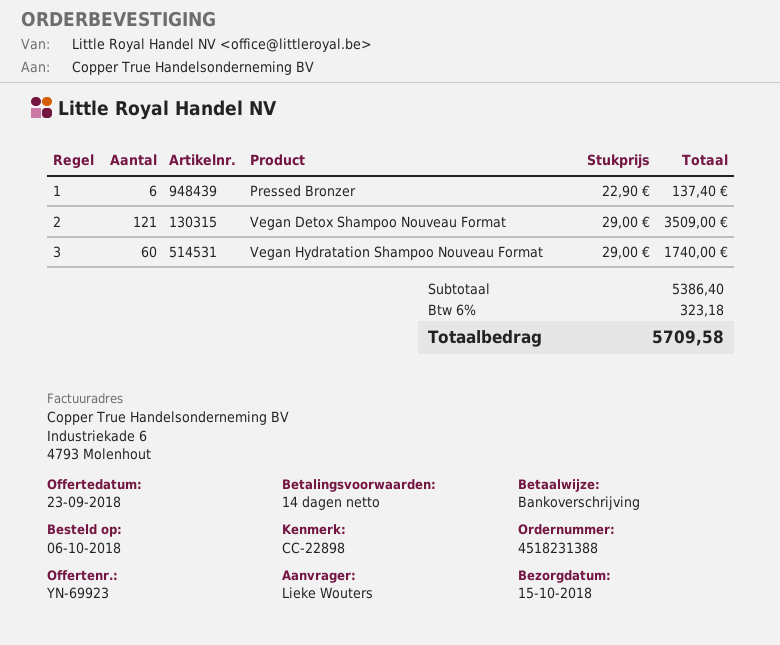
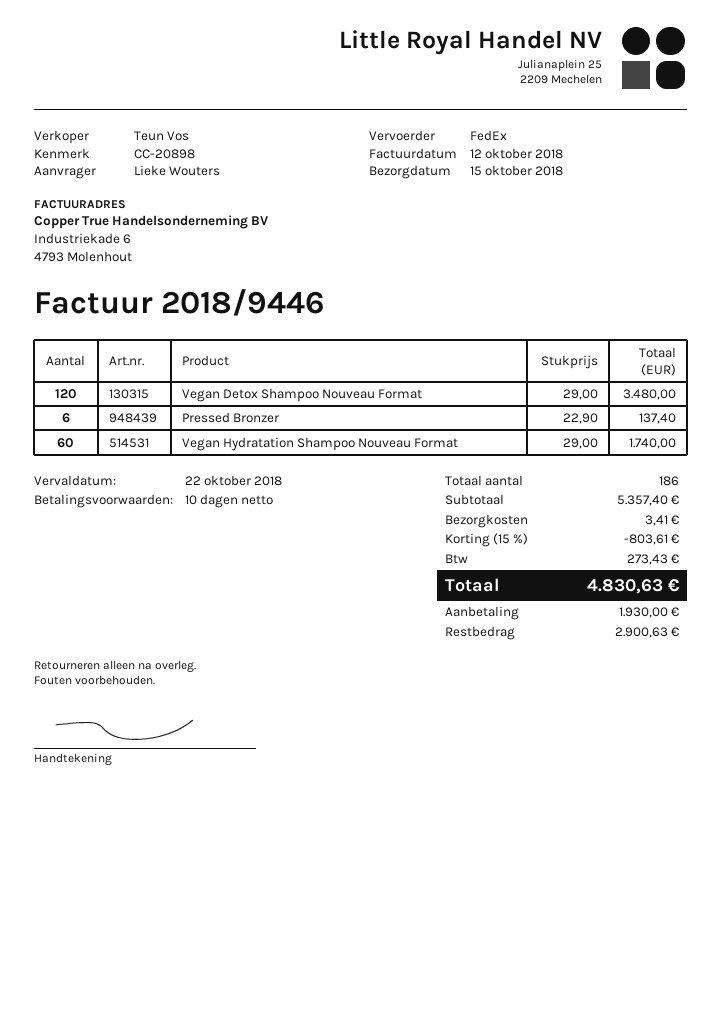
payment terms: 14 days -> 10 days
reference: CC-22898 -> CC-20898
Vegan Detox Shampoo Nouveau Format: 121 x 29.00 = 3509.00 -> 120 x 29.00 = 3480.00
subtotal: 5386.40 -> 5357.40
discount: none -> 15% = 803.61
shipping: none -> 3.41
tax: 323.18 -> 273.43
total: 5709.58 -> 4830.63

